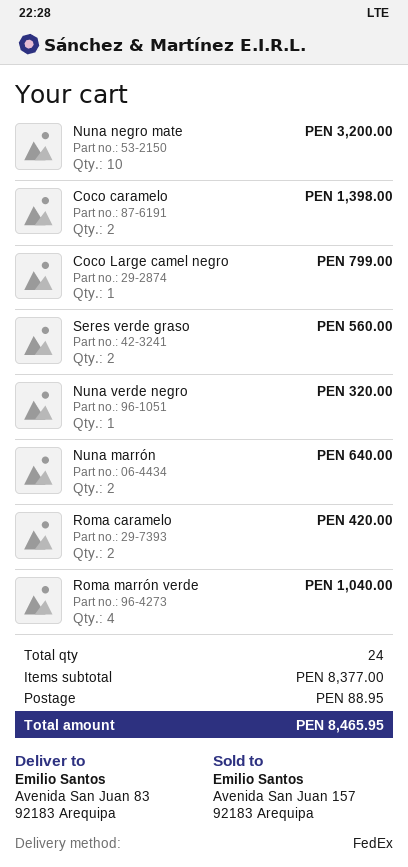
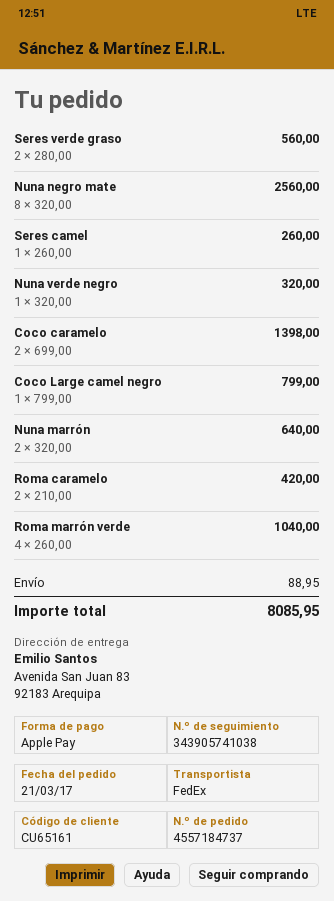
Nuna negro mate: 10 for 3200.00 -> 8 for 2560.00
Seres camel: none -> 1 for 260.00
total: 8465.95 -> 8085.95

